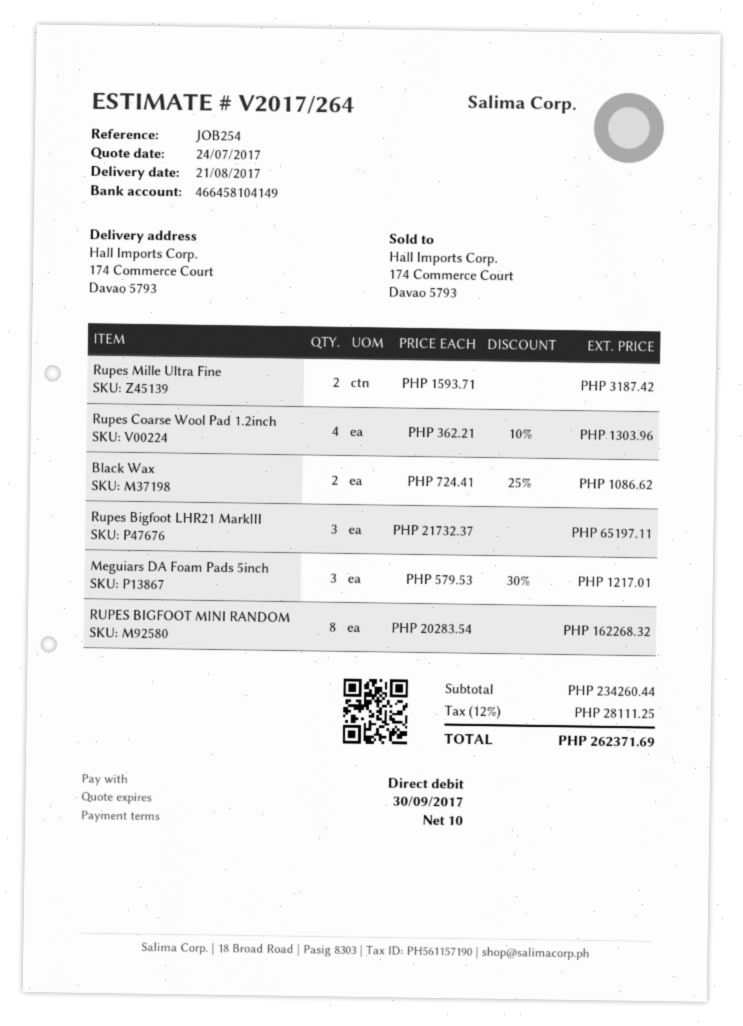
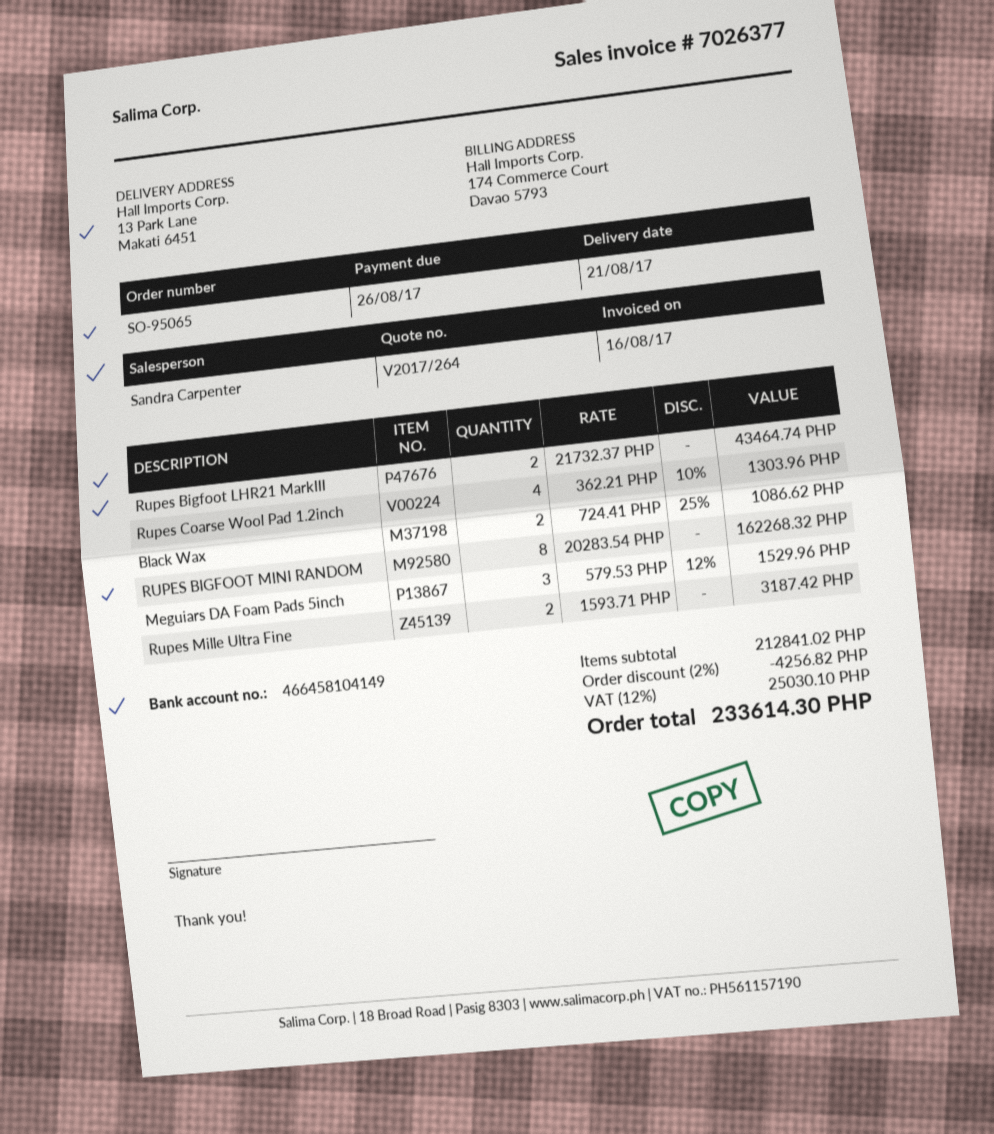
ship to: 174 Commerce Court, Davao 5793 -> 13 Park Lane, Makati 6451
Rupes Bigfoot LHR21 MarkIII: 3 x 21732.37 = 65197.11 -> 2 x 21732.37 = 43464.74
Meguiars DA Foam Pads 5inch: 3 x 579.53 - 30% = 1217.01 -> 3 x 579.53 - 12% = 1529.96
subtotal: 234260.44 -> 212841.02
discount: none -> 2% = 4256.82
tax: 12% = 28111.25 -> 12% = 25030.10
total: 262371.69 -> 233614.30

